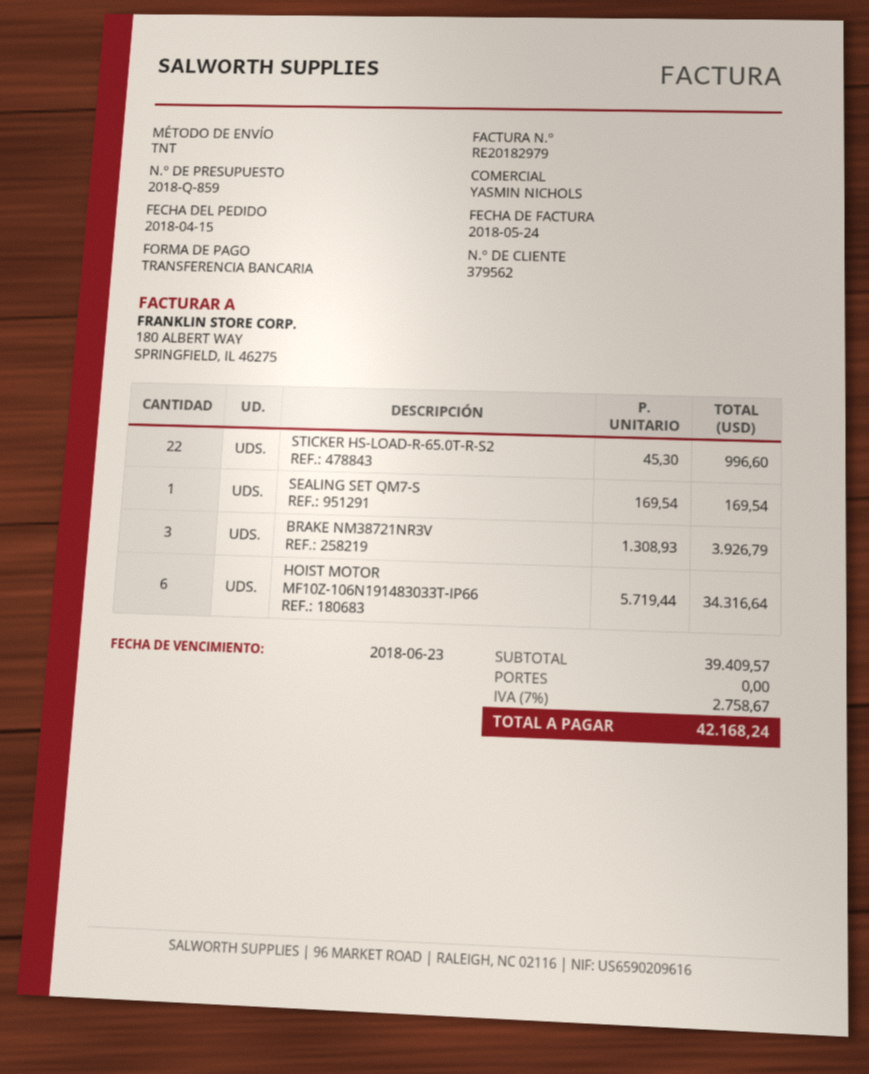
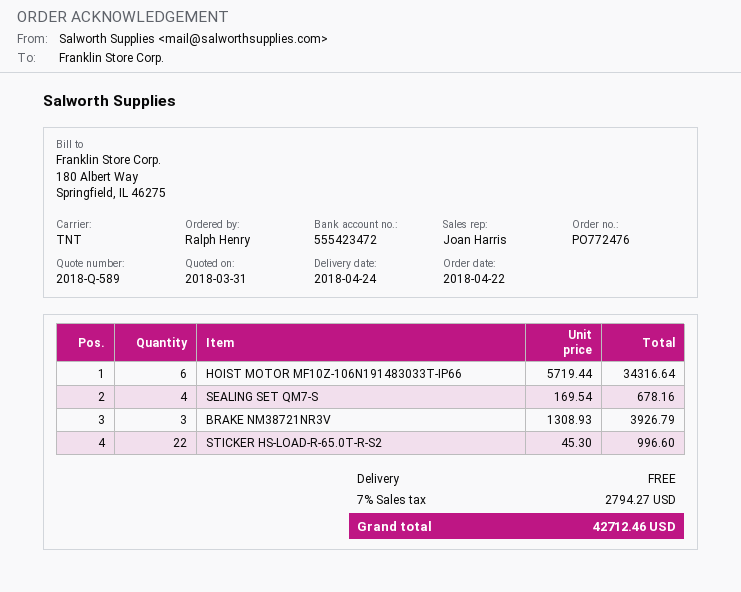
quote number: 2018-Q-859 -> 2018-Q-589
order date: 2018-04-15 -> 2018-04-22
sales rep: YASMIN NICHOLS -> Joan Harris
SEALING SET QM7-S: 1 x 169.54 = 169.54 -> 4 x 169.54 = 678.16
tax: 7% = 2758.67 -> 7% = 2794.27
total: 42168.24 -> 42712.46

